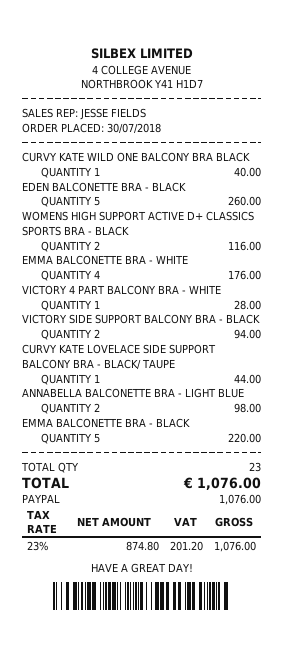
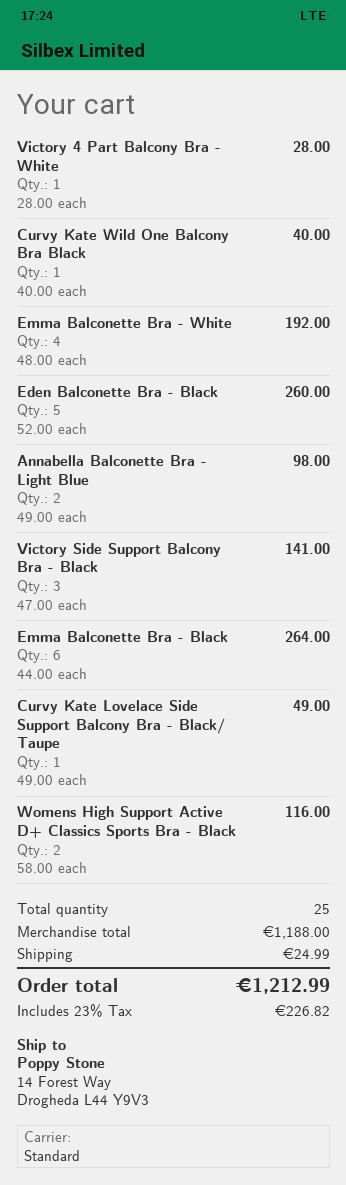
EMMA BALCONETTE BRA - WHITE: 4 for 176.00 -> 4 for 192.00
VICTORY SIDE SUPPORT BALCONY BRA - BLACK: 2 for 94.00 -> 3 for 141.00
CURVY KATE LOVELACE SIDE SUPPORT BALCONY BRA - BLACK/ TAUPE: 1 for 44.00 -> 1 for 49.00
EMMA BALCONETTE BRA - BLACK: 5 for 220.00 -> 6 for 264.00
total quantity: 23 -> 25
shipping: none -> 24.99
tax: 23% = 201.20 -> 23% = 226.82
total: 1076.00 -> 1212.99

